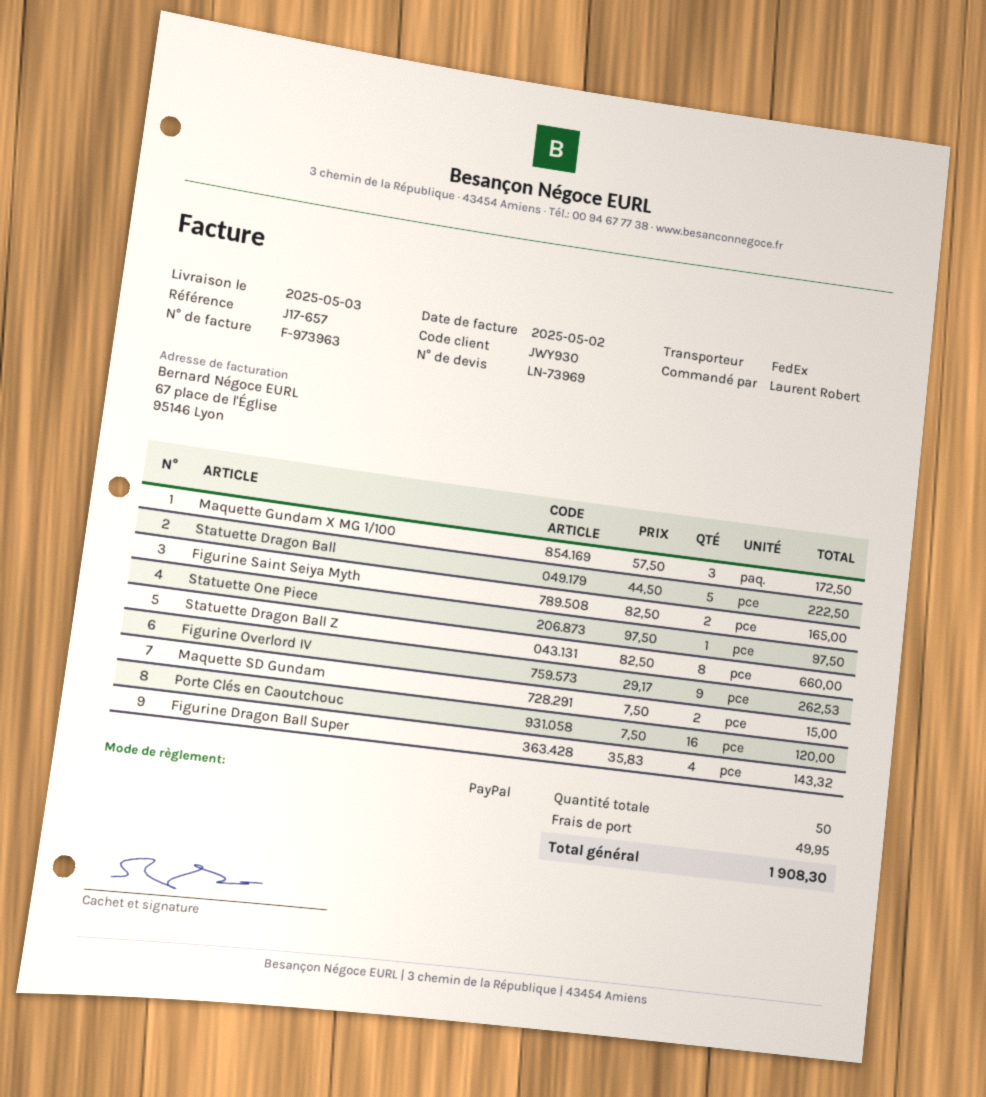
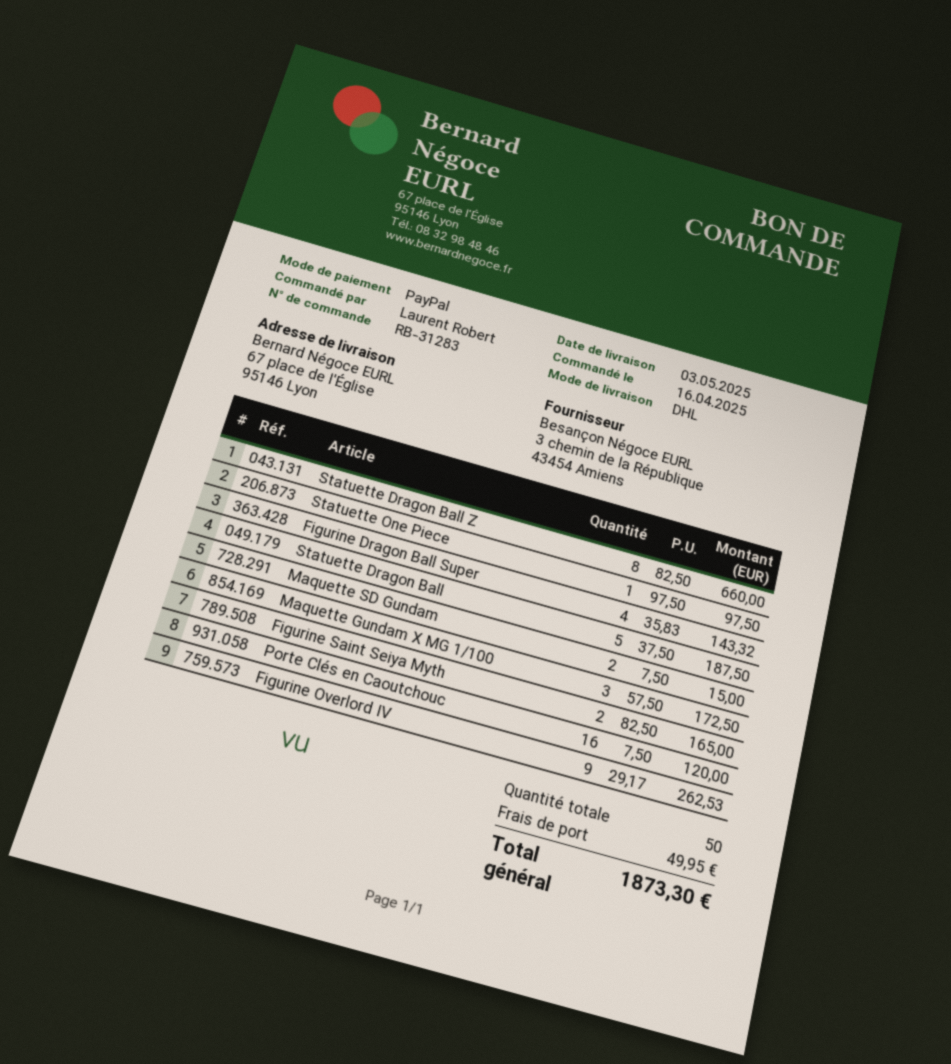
shipping method: FedEx -> DHL
Statuette Dragon Ball: 5 x 44.50 = 222.50 -> 5 x 37.50 = 187.50
total: 1908.30 -> 1873.30

